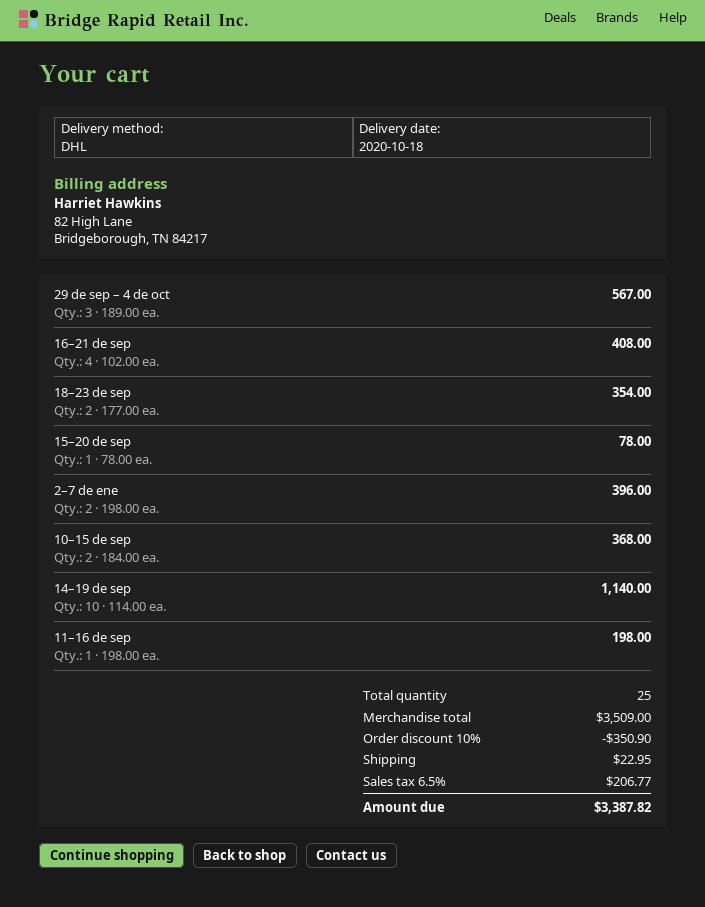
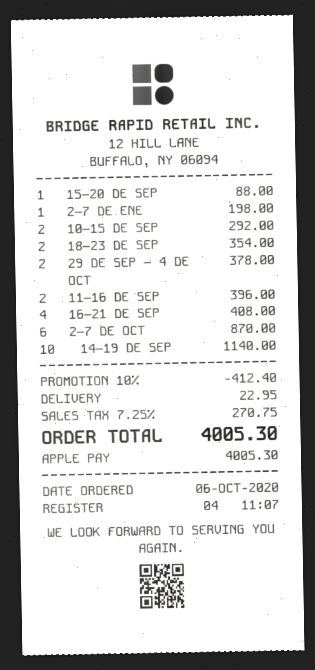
29 de sep – 4 de oct: 3 for 567.00 -> 2 for 378.00
15–20 de sep: 1 for 78.00 -> 1 for 88.00
2–7 de ene: 2 for 396.00 -> 1 for 198.00
10–15 de sep: 2 for 368.00 -> 2 for 292.00
11–16 de sep: 1 for 198.00 -> 2 for 396.00
2–7 DE OCT: none -> 6 for 870.00
discount: 10% = 350.90 -> 10% = 412.40
tax: 6.5% = 206.77 -> 7.25% = 270.75
total: 3387.82 -> 4005.30

